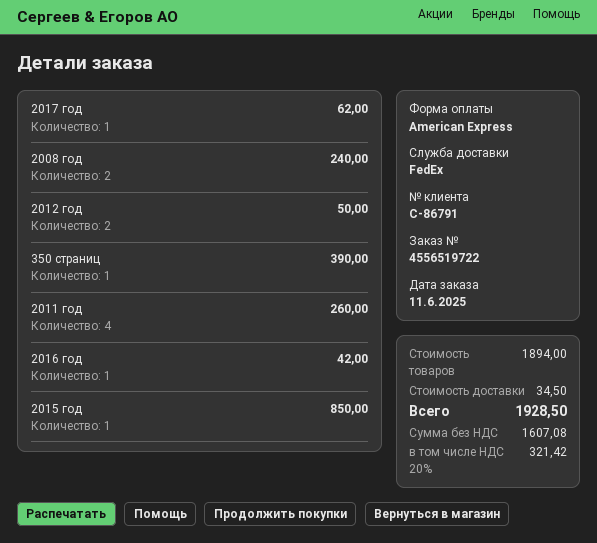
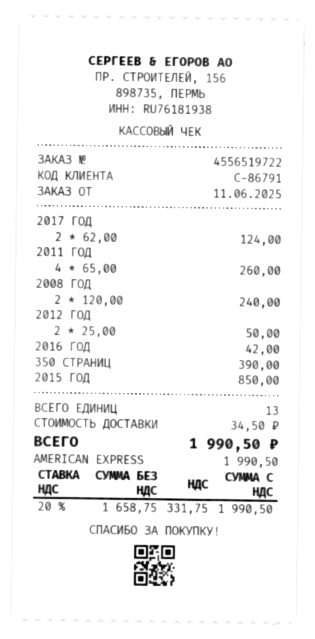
2017 год: 1 for 62.00 -> 2 for 124.00
net: 1607.08 -> 1658.75
tax: 20% = 321.42 -> 20% = 331.75
total: 1928.50 -> 1990.50

